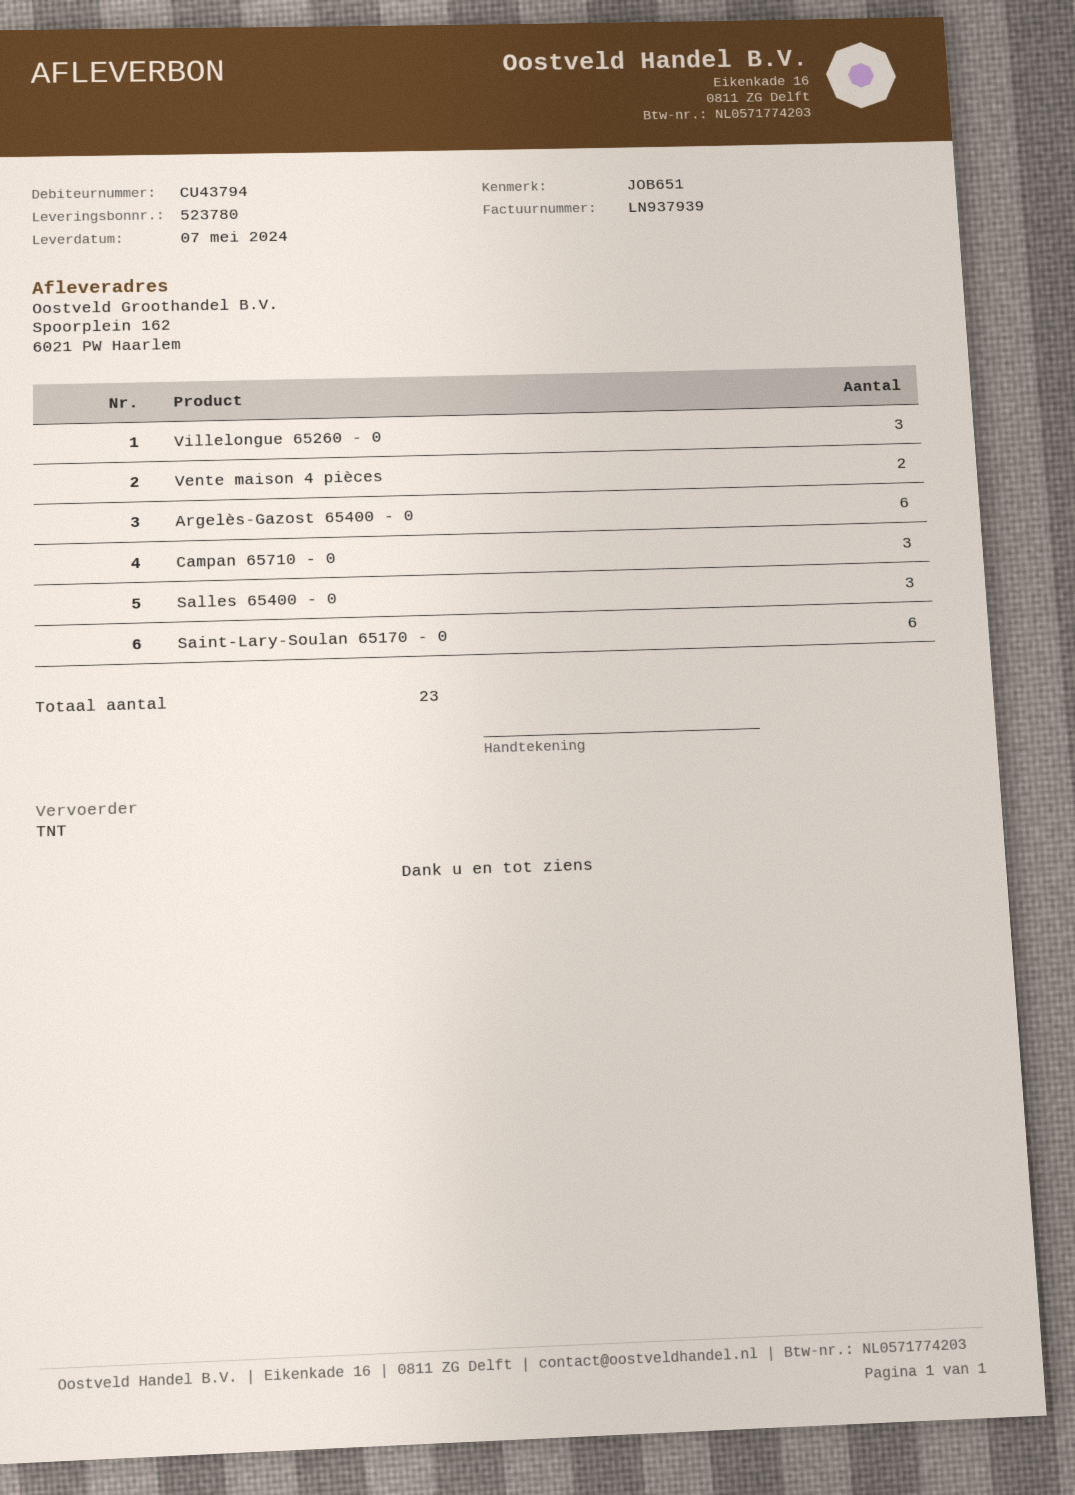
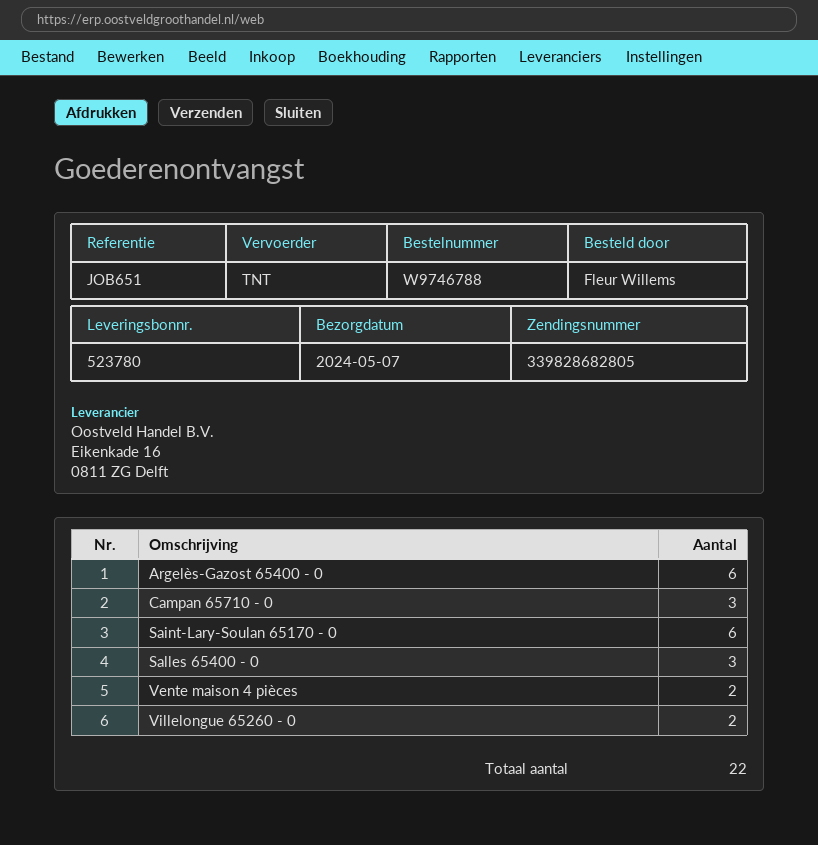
Villelongue 65260 - 0: 3 -> 2
total quantity: 23 -> 22

